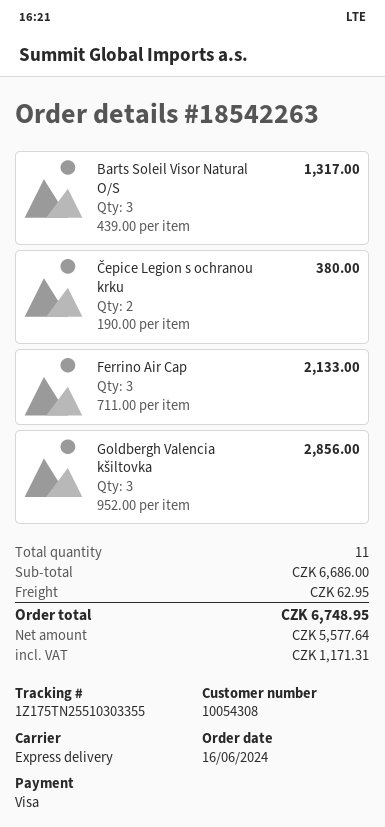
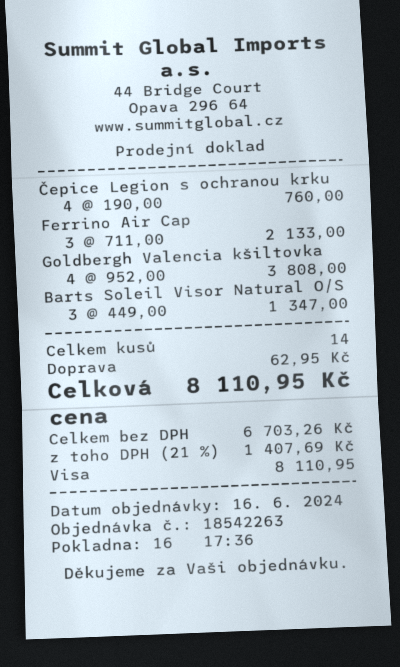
Barts Soleil Visor Natural O/S: 3 x 439.00 = 1317.00 -> 3 x 449.00 = 1347.00
Čepice Legion s ochranou krku: 2 x 190.00 = 380.00 -> 4 x 190.00 = 760.00
Goldbergh Valencia kšiltovka: 3 x 952.00 = 2856.00 -> 4 x 952.00 = 3808.00
total quantity: 11 -> 14
net: 5577.64 -> 6703.26
tax: 1171.31 -> 1407.69
total: 6748.95 -> 8110.95

